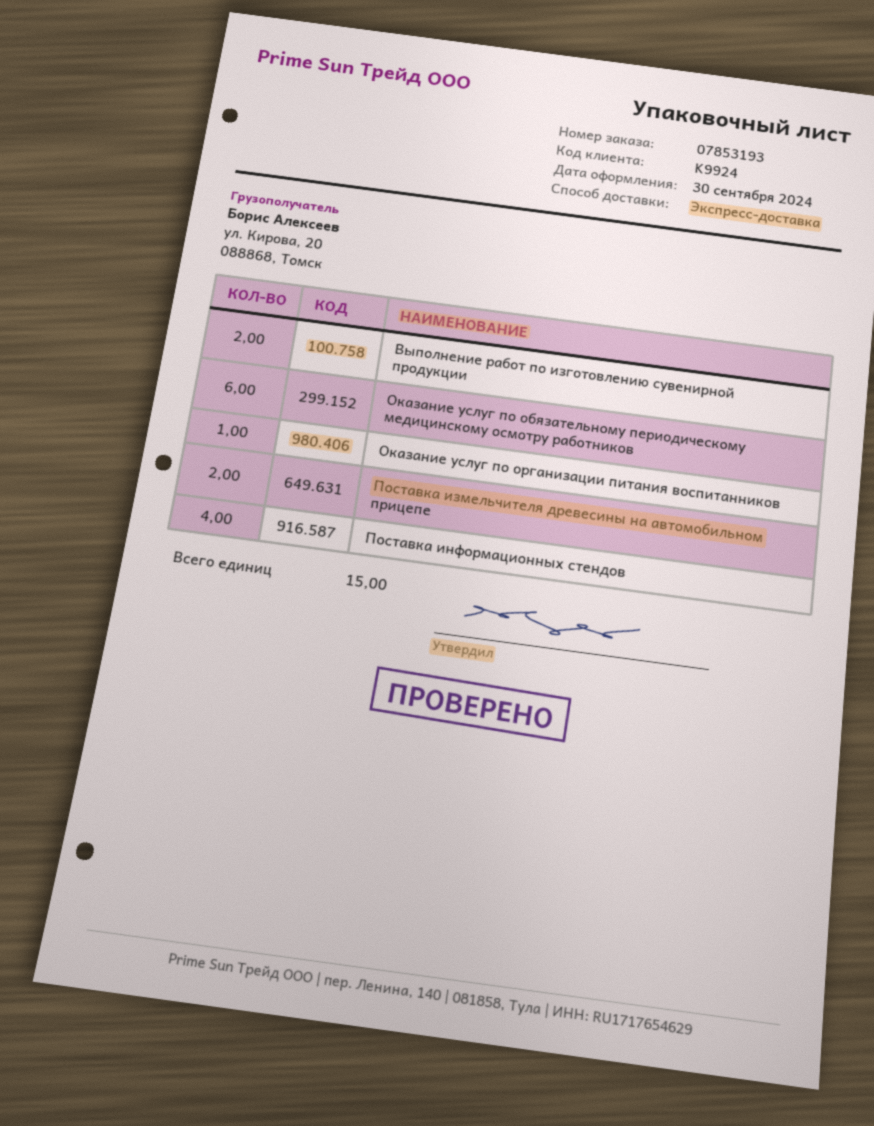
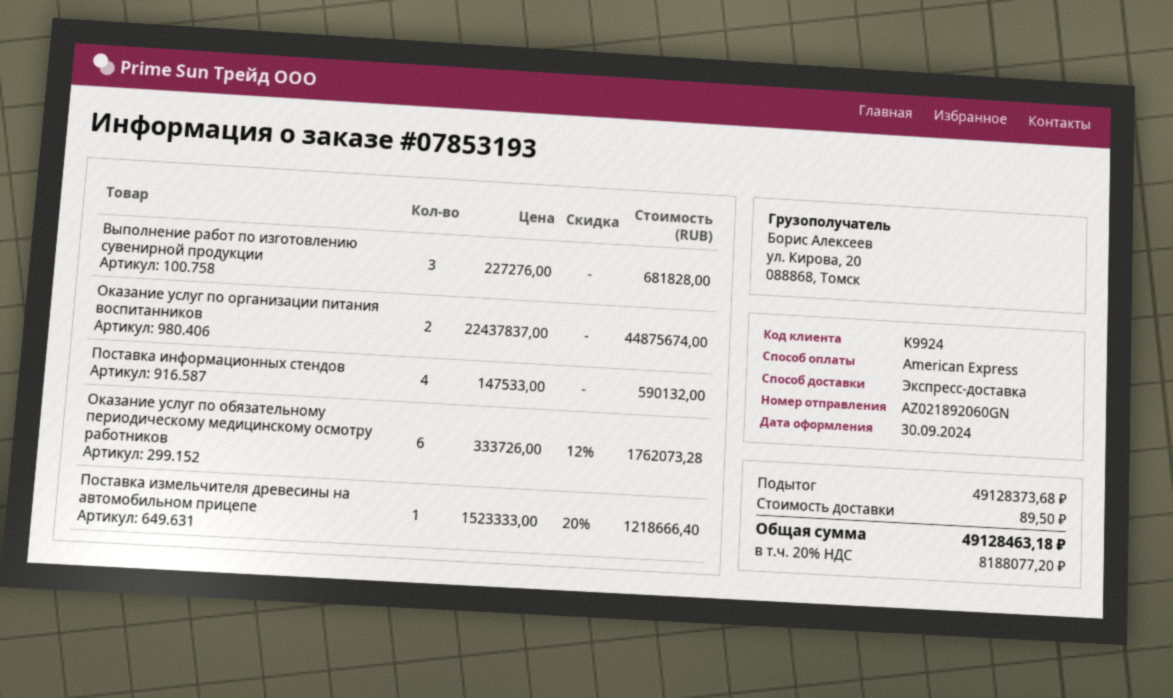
Выполнение работ по изготовлению сувенирной продукции: 2 -> 3
Оказание услуг по организации питания воспитанников: 1 -> 2
Поставка измельчителя древесины на автомобильном прицепе: 2 -> 1

